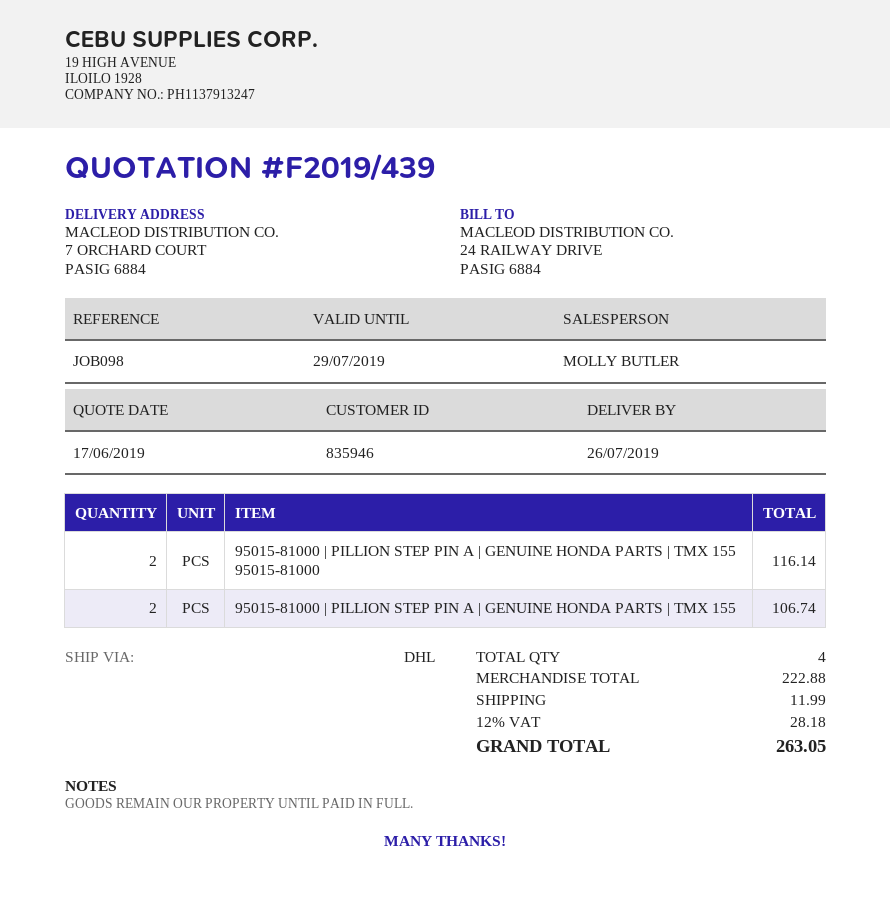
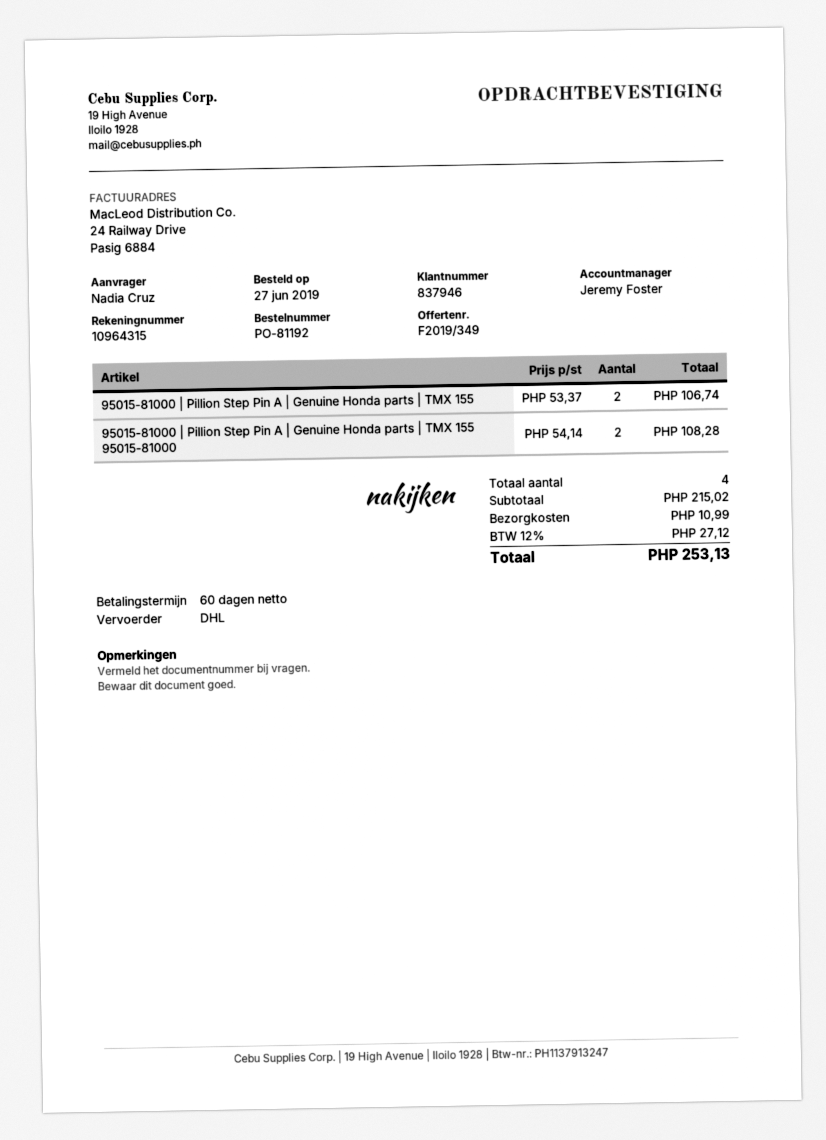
quote number: F2019/439 -> F2019/349
customer number: 835946 -> 837946
sales rep: MOLLY BUTLER -> Jeremy Foster
95015-81000 | PILLION STEP PIN A | GENUINE HONDA PARTS | TMX 155 95015-81000: 2 for 116.14 -> 2 for 108.28
subtotal: 222.88 -> 215.02
shipping: 11.99 -> 10.99
tax: 12% = 28.18 -> 12% = 27.12
total: 263.05 -> 253.13

